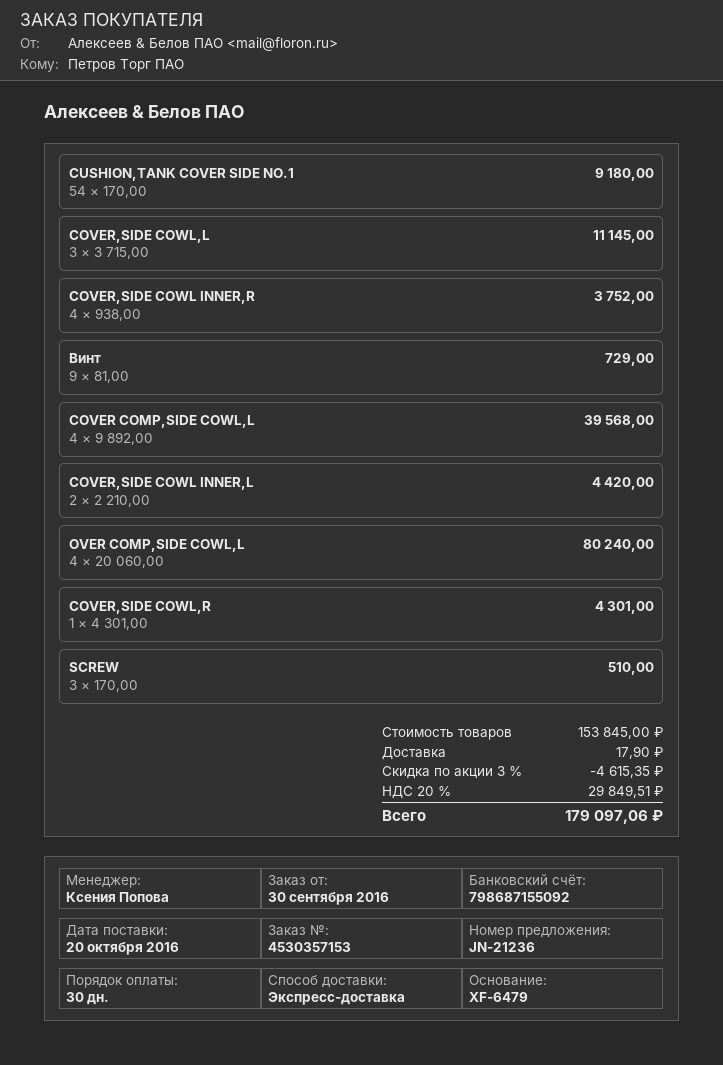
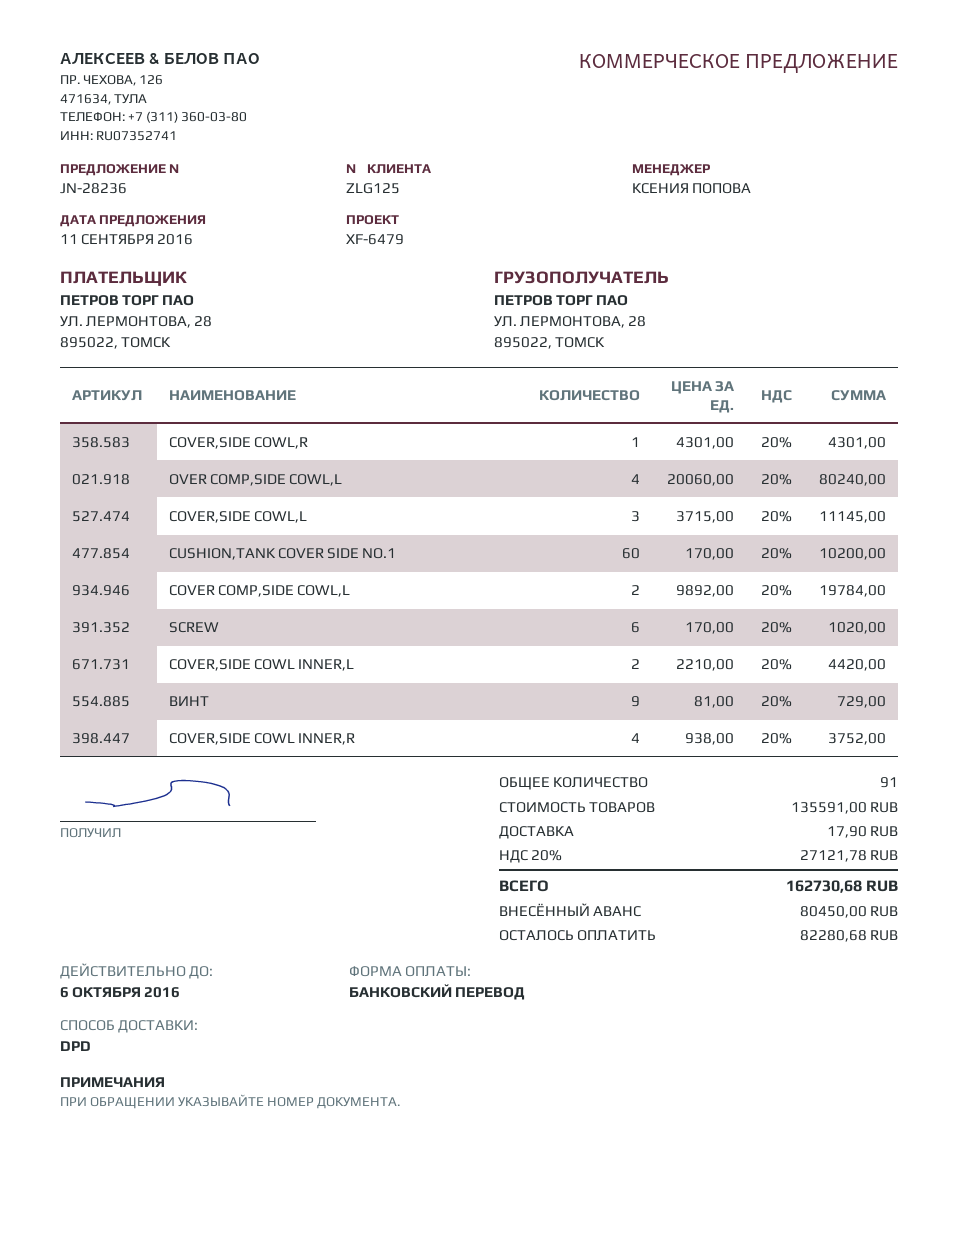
quote number: JN-21236 -> JN-28236
shipping method: express -> DPD
CUSHION,TANK COVER SIDE NO.1: 54 x 170.00 = 9180.00 -> 60 x 170.00 = 10200.00
COVER COMP,SIDE COWL,L: 4 x 9892.00 = 39568.00 -> 2 x 9892.00 = 19784.00
SCREW: 3 x 170.00 = 510.00 -> 6 x 170.00 = 1020.00
subtotal: 153845.00 -> 135591.00
discount: 3% = 4615.35 -> none
tax: 20% = 29849.51 -> 20% = 27121.78
total: 179097.06 -> 162730.68

